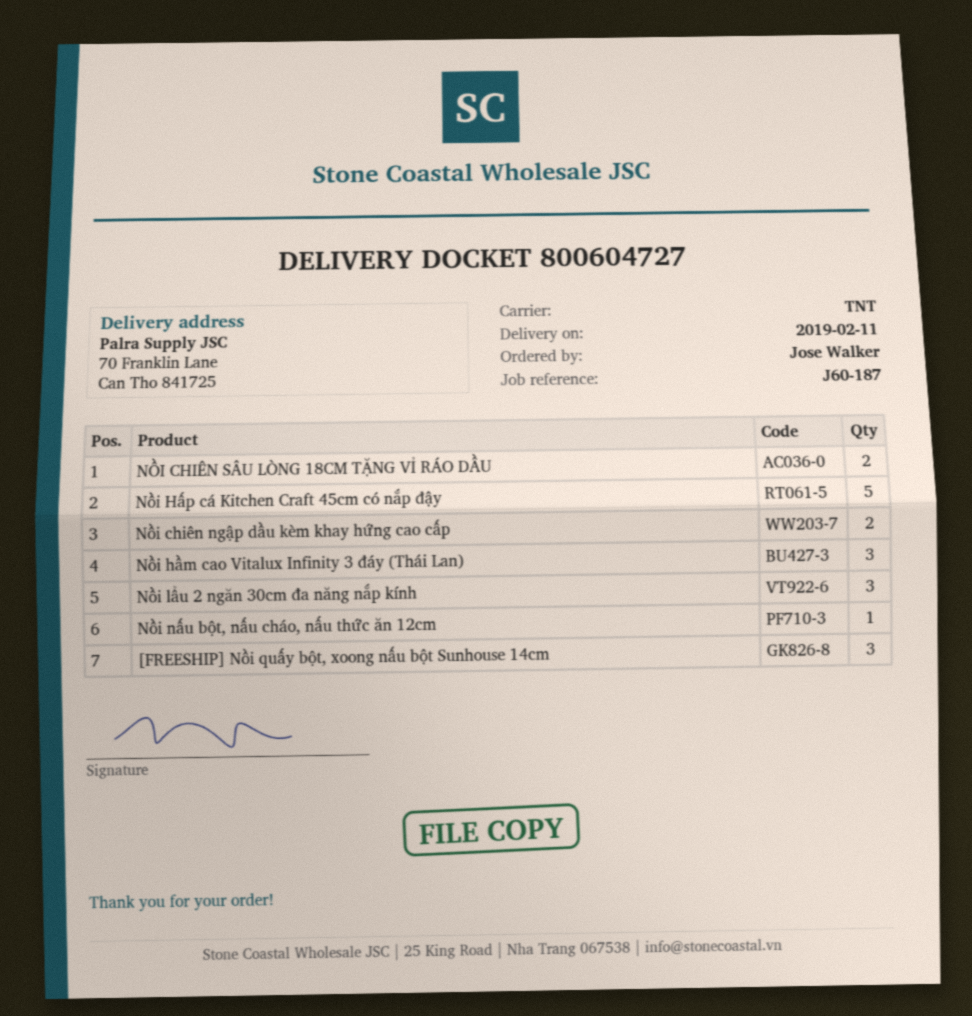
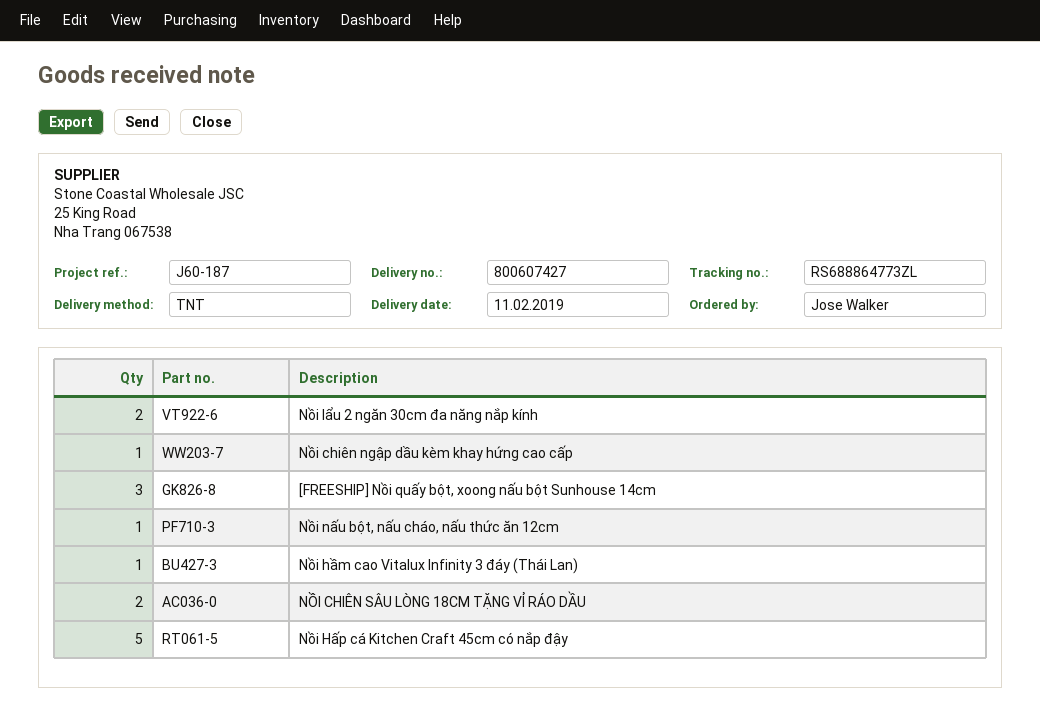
delivery note number: 800604727 -> 800607427
Nồi chiên ngập dầu kèm khay hứng cao cấp: 2 -> 1
Nồi hầm cao Vitalux Infinity 3 đáy (Thái Lan): 3 -> 1
Nồi lẩu 2 ngăn 30cm đa năng nắp kính: 3 -> 2

